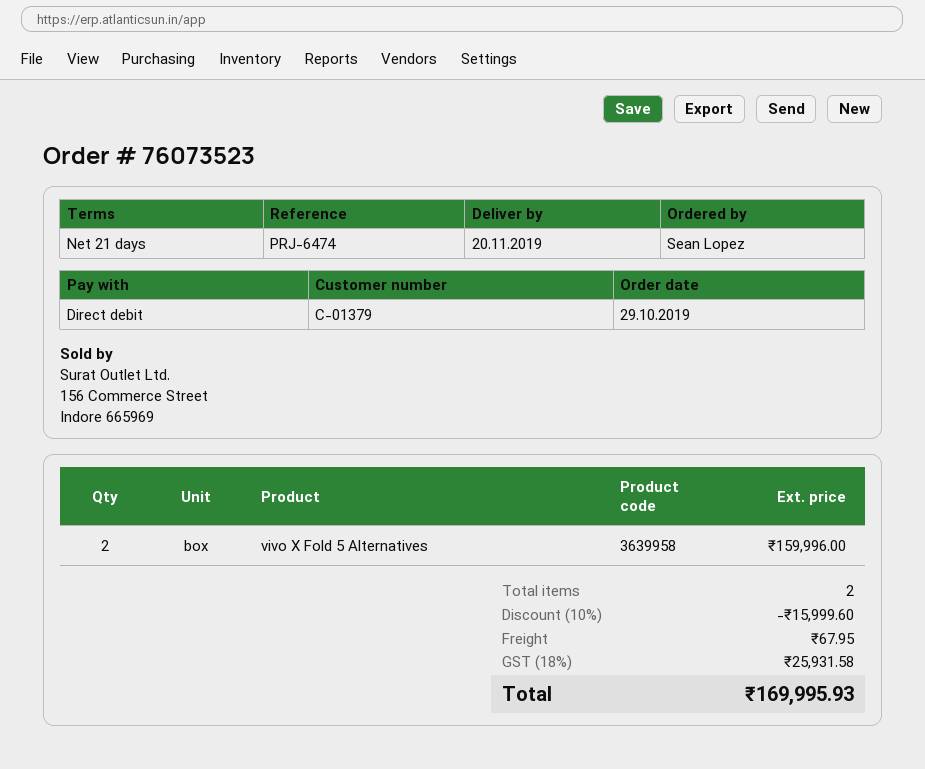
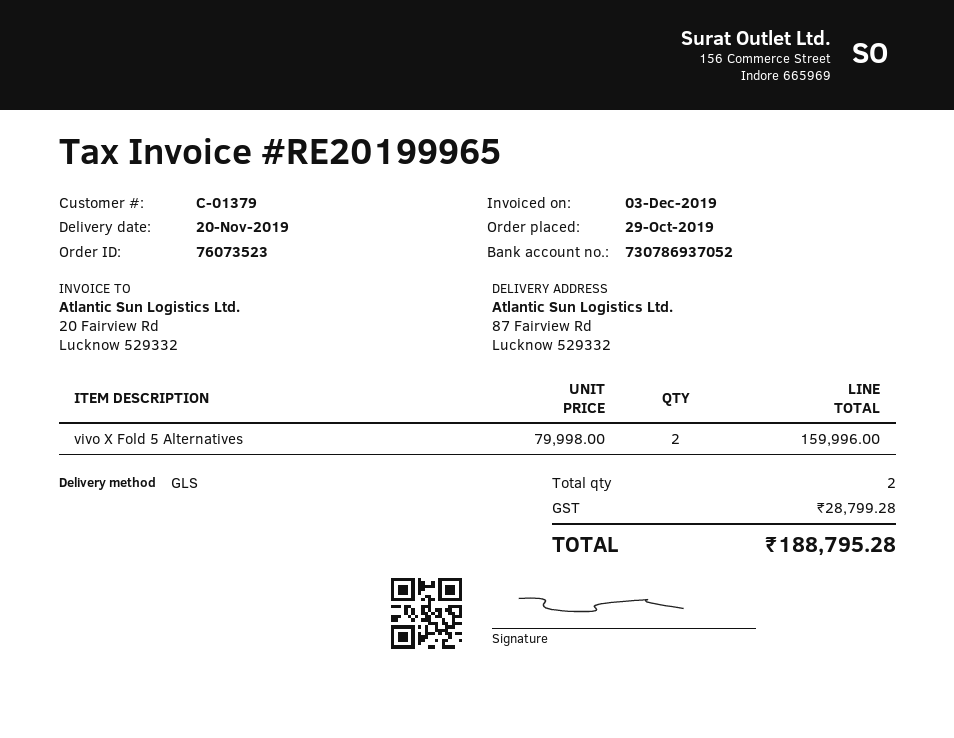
discount: 10% = 15999.60 -> none
shipping: 67.95 -> none
tax: 25931.58 -> 28799.28
total: 169995.93 -> 188795.28

